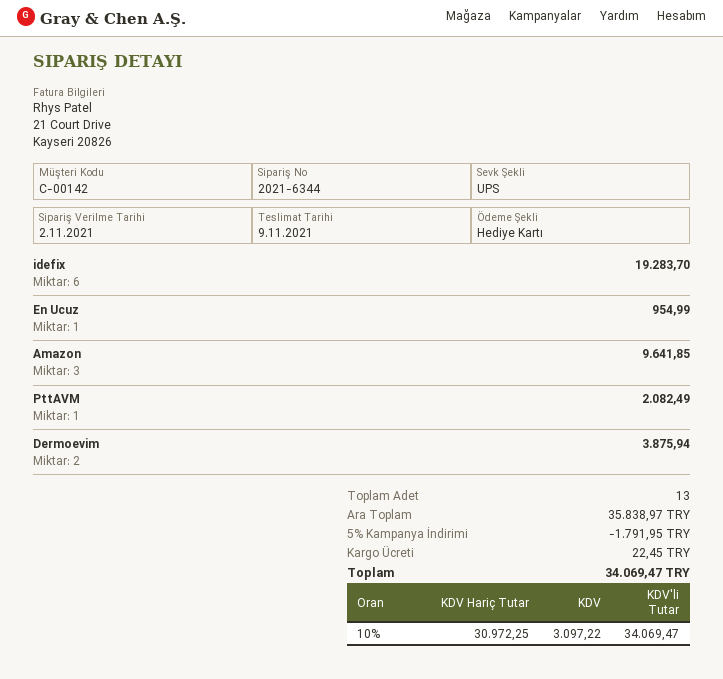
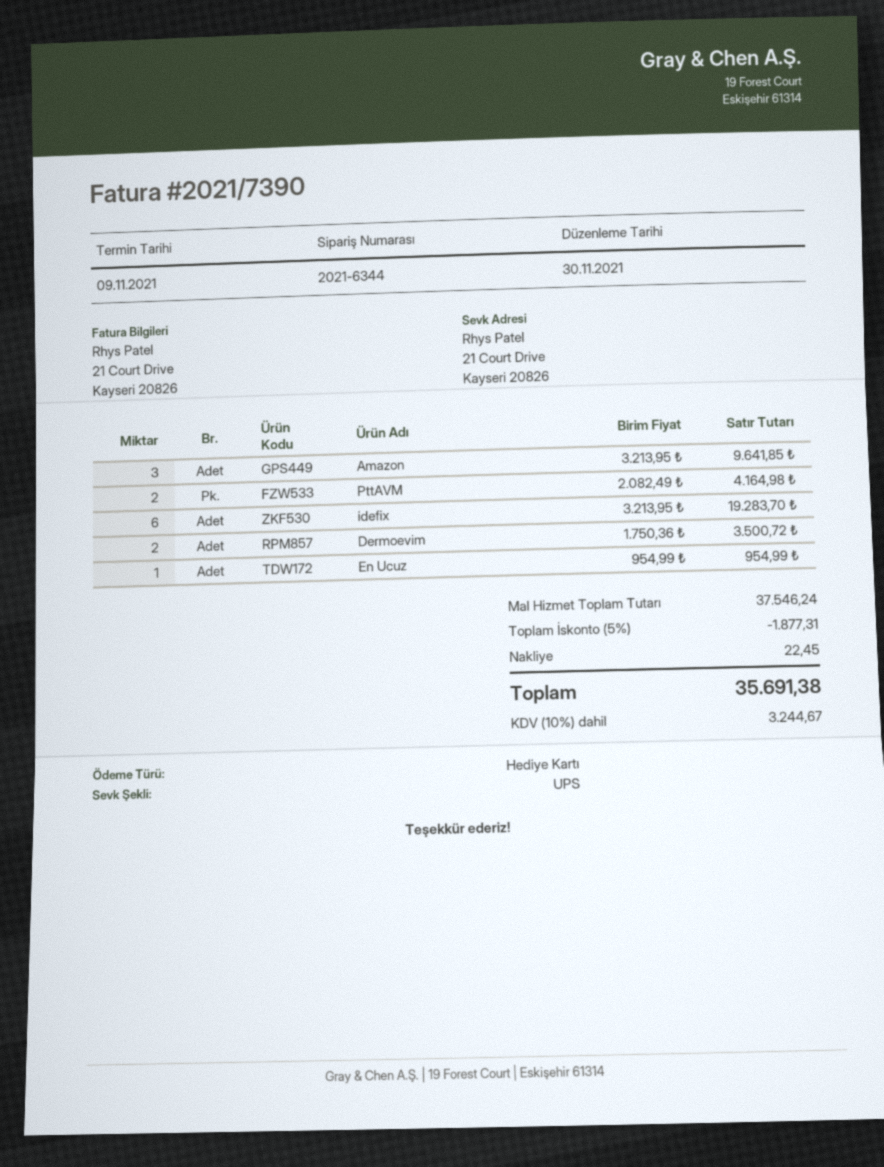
PttAVM: 1 for 2082.49 -> 2 for 4164.98
Dermoevim: 2 for 3875.94 -> 2 for 3500.72
subtotal: 35838.97 -> 37546.24
discount: 5% = 1791.95 -> 5% = 1877.31
tax: 10% = 3097.22 -> 10% = 3244.67
total: 34069.47 -> 35691.38

